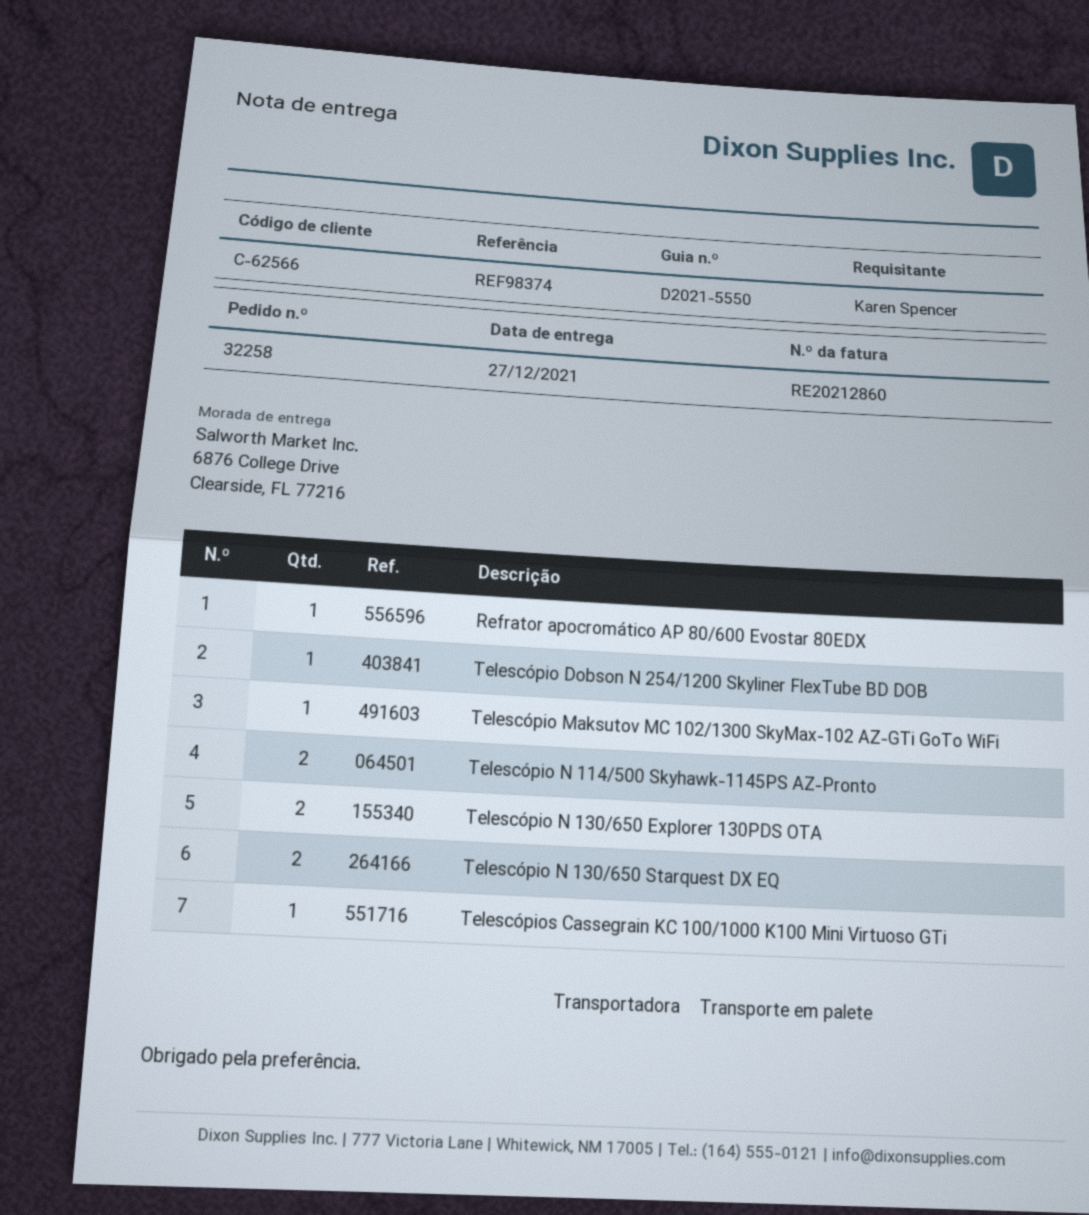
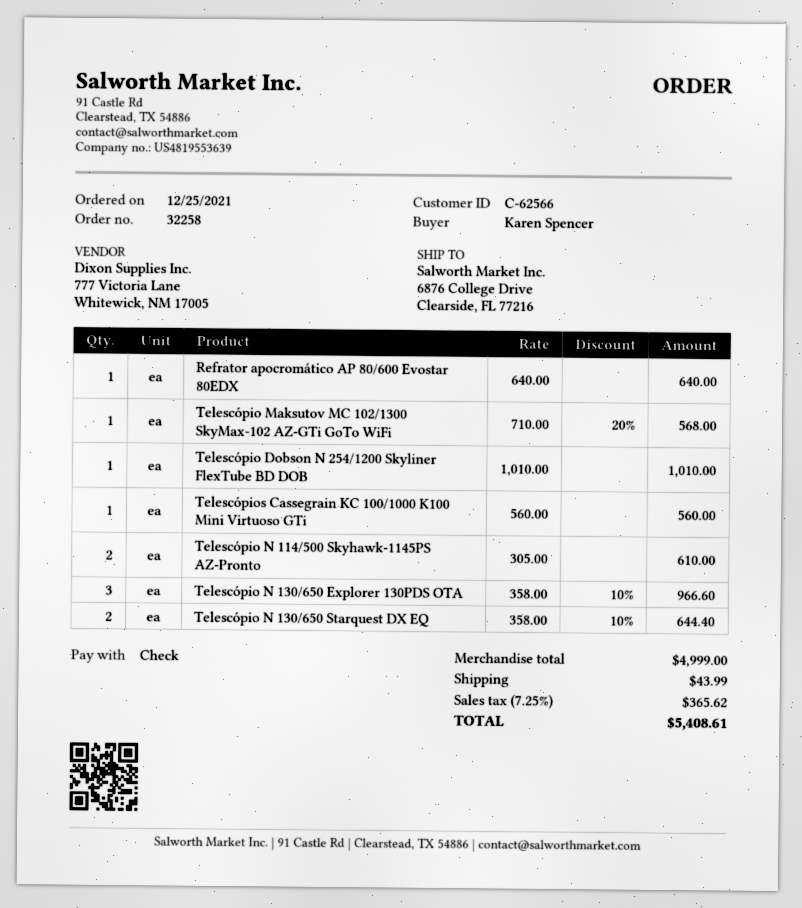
Telescópio N 130/650 Explorer 130PDS OTA: 2 -> 3

